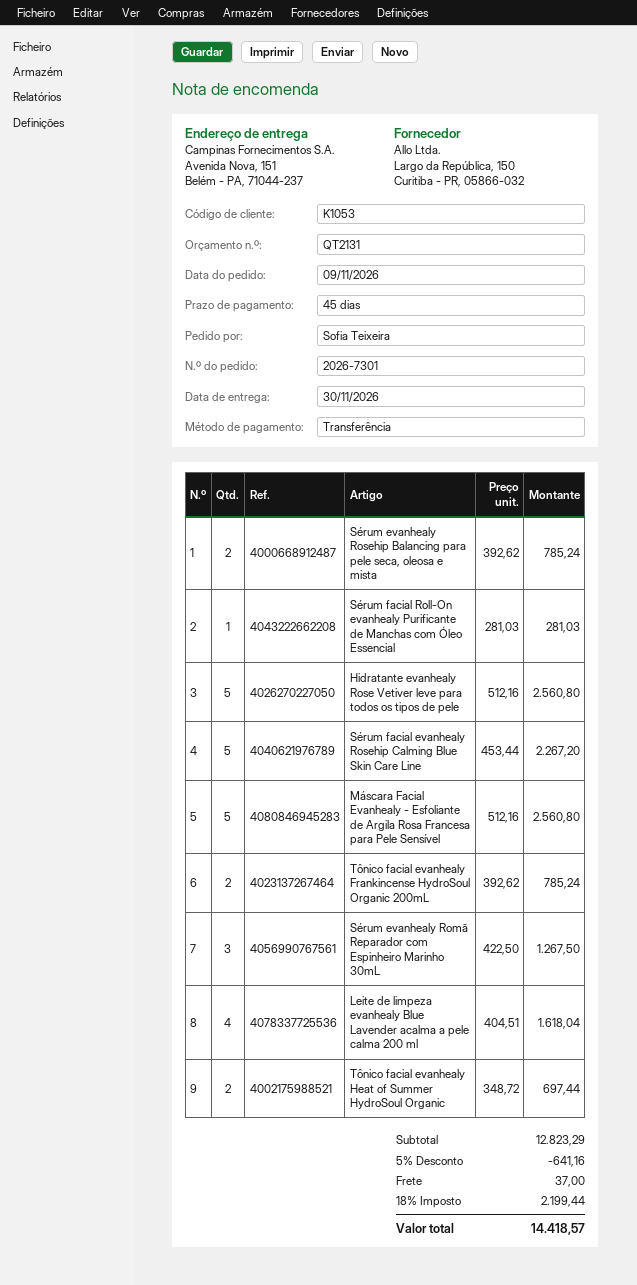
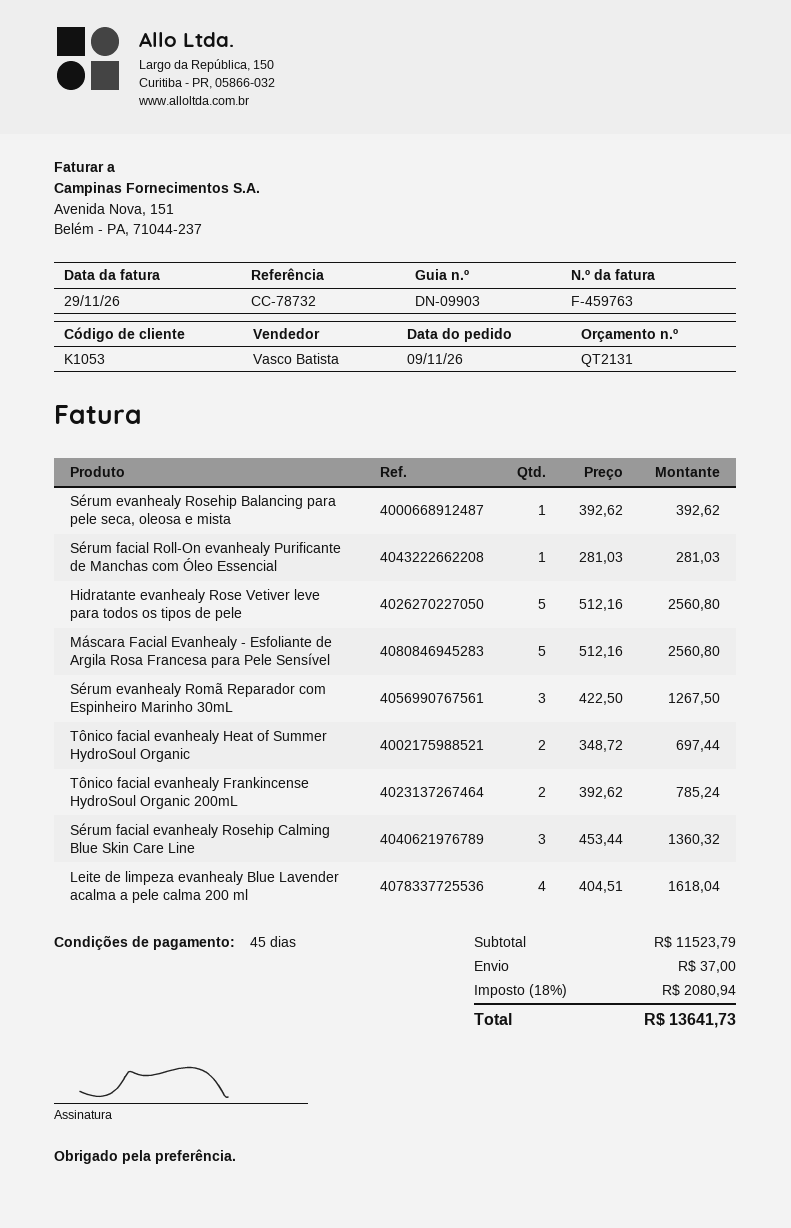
Sérum evanhealy Rosehip Balancing para pele seca, oleosa e mista: 2 x 392.62 = 785.24 -> 1 x 392.62 = 392.62
Sérum facial evanhealy Rosehip Calming Blue Skin Care Line: 5 x 453.44 = 2267.20 -> 3 x 453.44 = 1360.32
subtotal: 12823.29 -> 11523.79
discount: 5% = 641.16 -> none
tax: 18% = 2199.44 -> 18% = 2080.94
total: 14418.57 -> 13641.73

